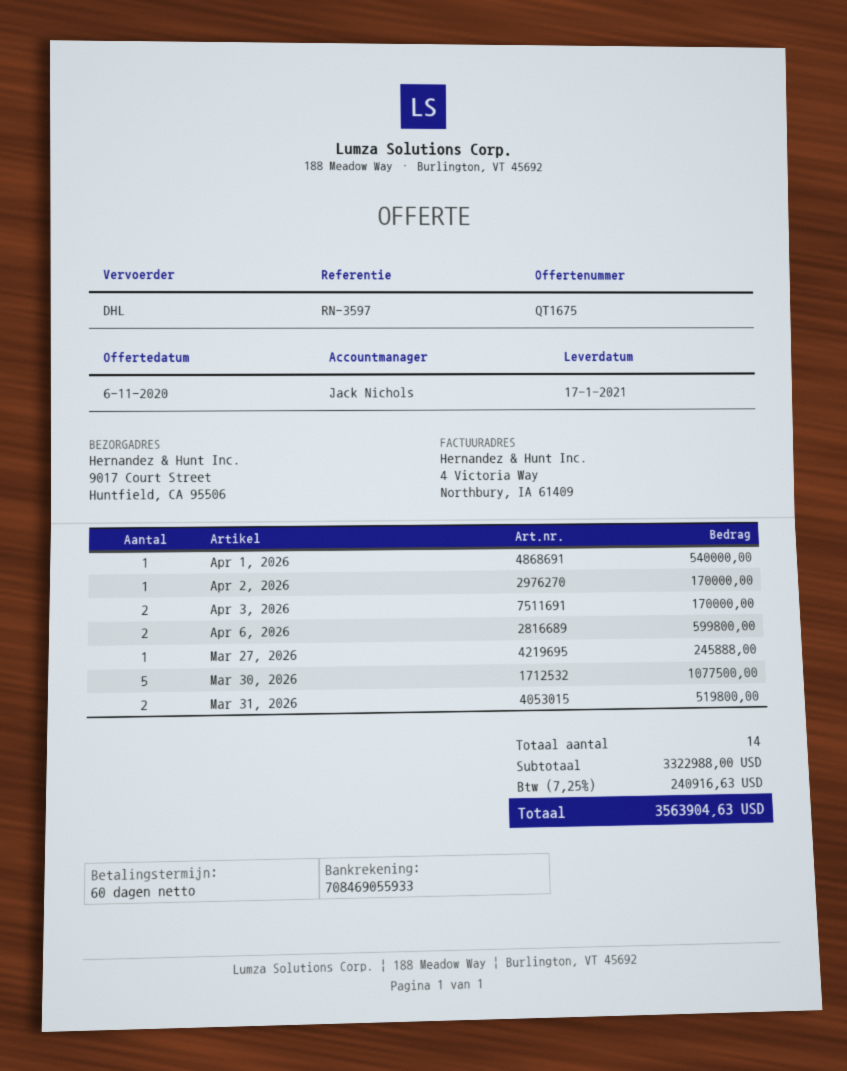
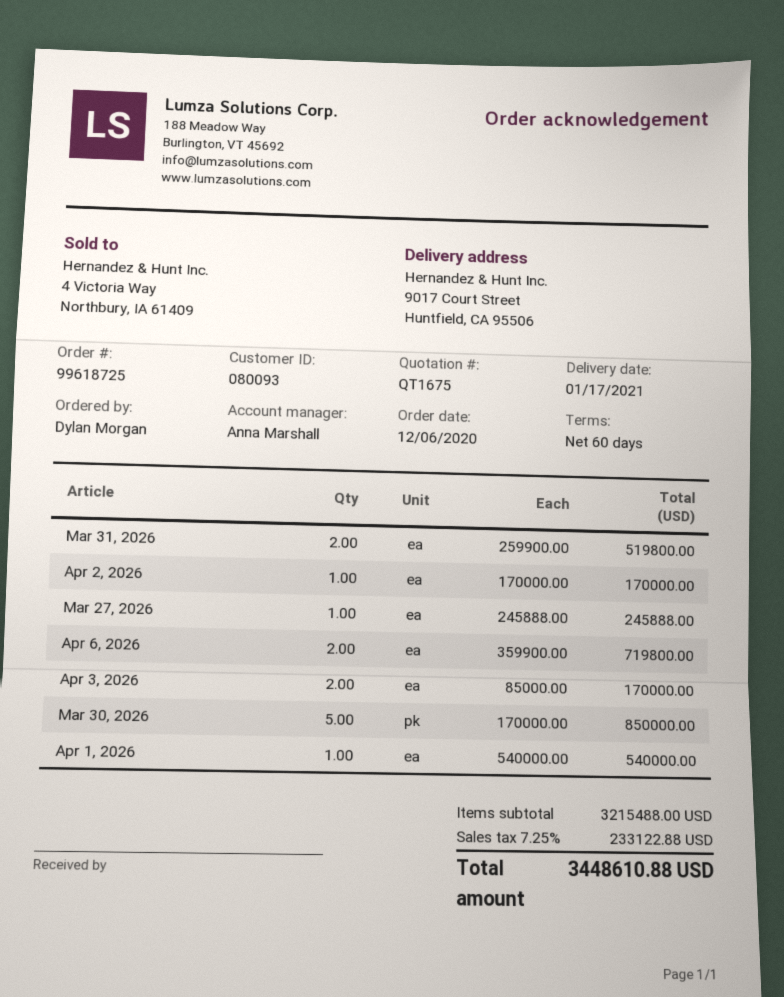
sales rep: Jack Nichols -> Anna Marshall
Apr 6, 2026: 2 for 599800.00 -> 2 for 719800.00
Mar 30, 2026: 5 for 1077500.00 -> 5 for 850000.00
subtotal: 3322988.00 -> 3215488.00
tax: 7.25% = 240916.63 -> 7.25% = 233122.88
total: 3563904.63 -> 3448610.88

